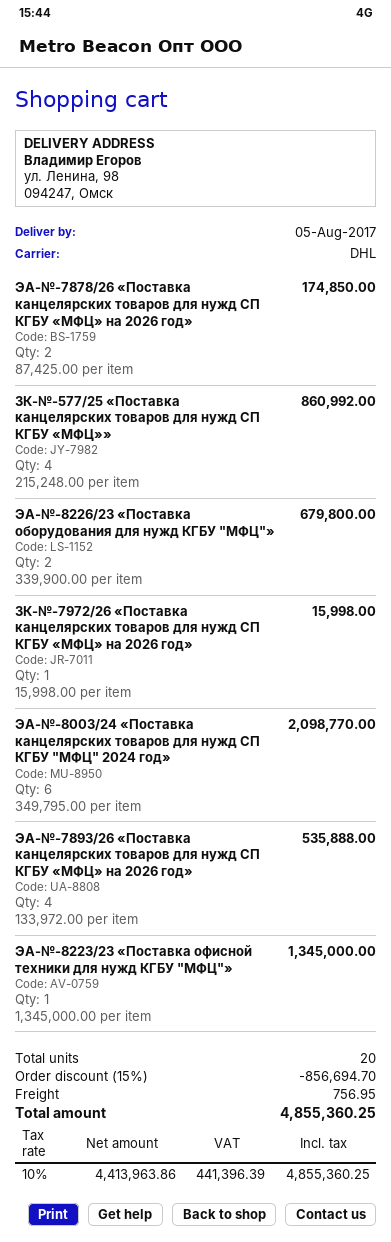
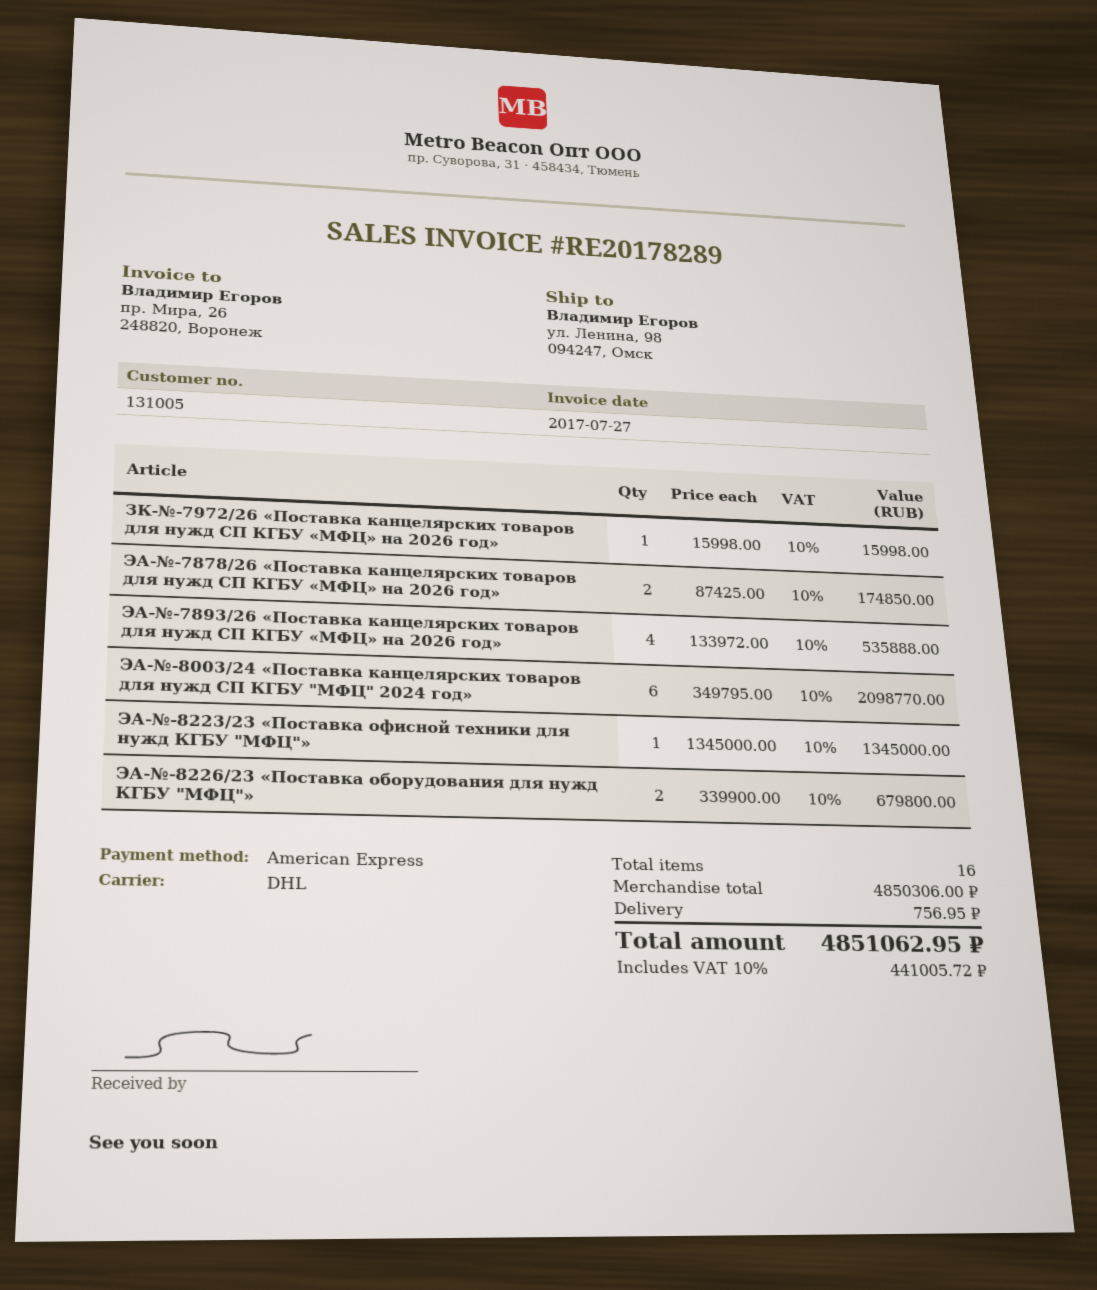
ЗК-№-577/25 «Поставка канцелярских товаров для нужд СП КГБУ «МФЦ»»: 4 x 215248.00 = 860992.00 -> none
total quantity: 20 -> 16
discount: 15% = 856694.70 -> none
tax: 10% = 441396.39 -> 10% = 441005.72
total: 4855360.25 -> 4851062.95

